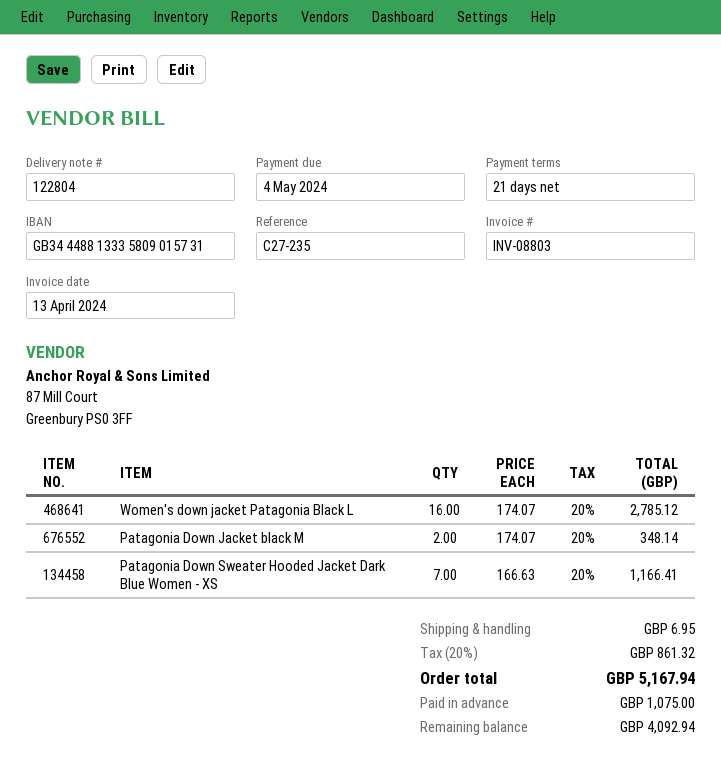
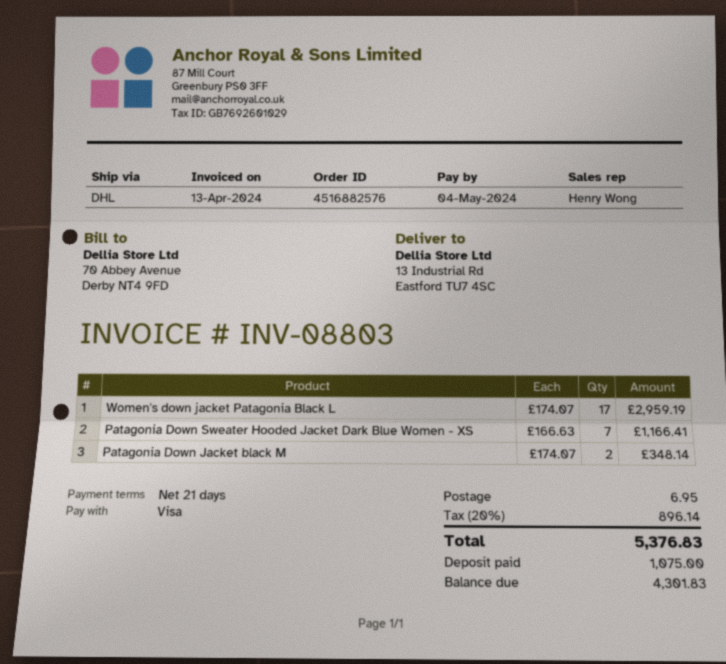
Women's down jacket Patagonia Black L: 16 x 174.07 = 2785.12 -> 17 x 174.07 = 2959.19
tax: 20% = 861.32 -> 20% = 896.14
total: 5167.94 -> 5376.83
balance: 4092.94 -> 4301.83

